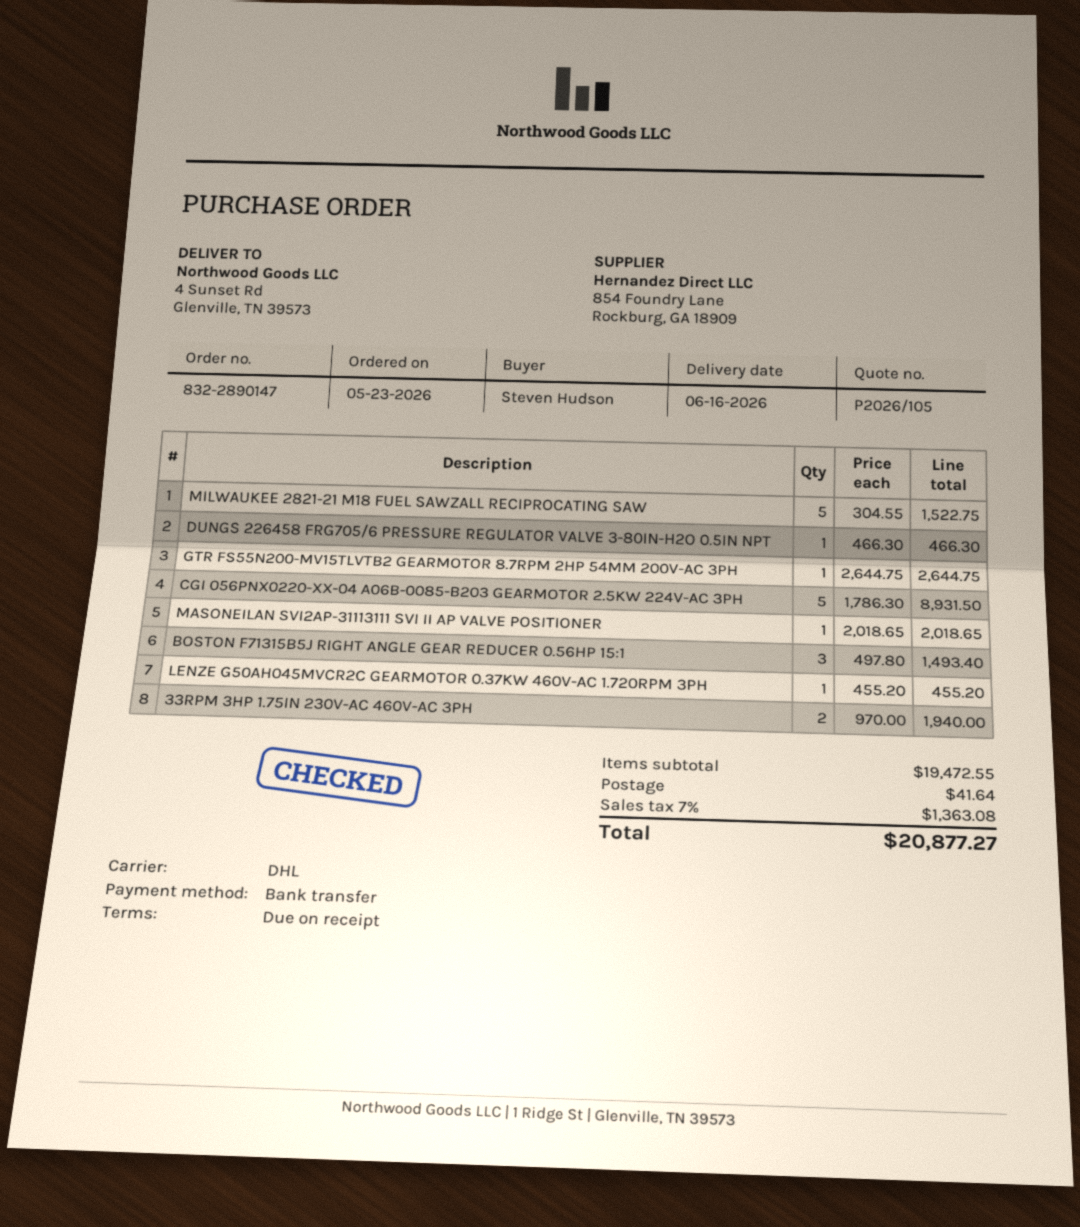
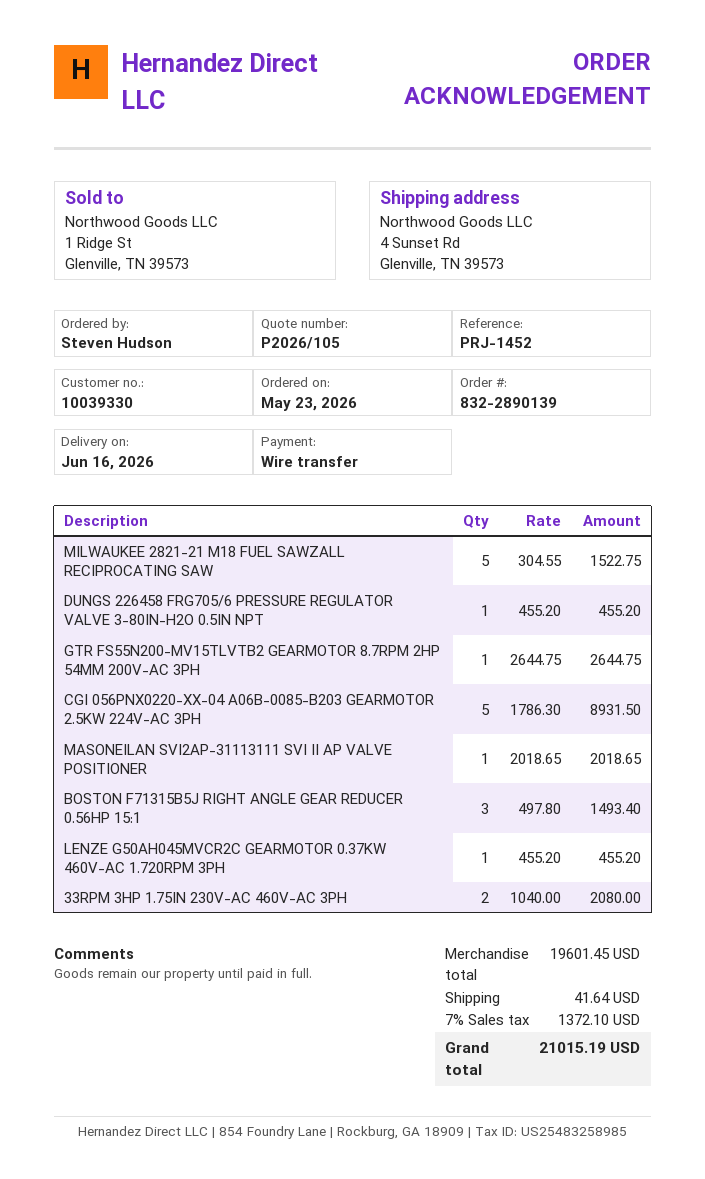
order number: 832-2890147 -> 832-2890139
DUNGS 226458 FRG705/6 PRESSURE REGULATOR VALVE 3-80IN-H2O 0.5IN NPT: 1 x 466.30 = 466.30 -> 1 x 455.20 = 455.20
33RPM 3HP 1.75IN 230V-AC 460V-AC 3PH: 2 x 970.00 = 1940.00 -> 2 x 1040.00 = 2080.00
subtotal: 19472.55 -> 19601.45
tax: 7% = 1363.08 -> 7% = 1372.10
total: 20877.27 -> 21015.19

